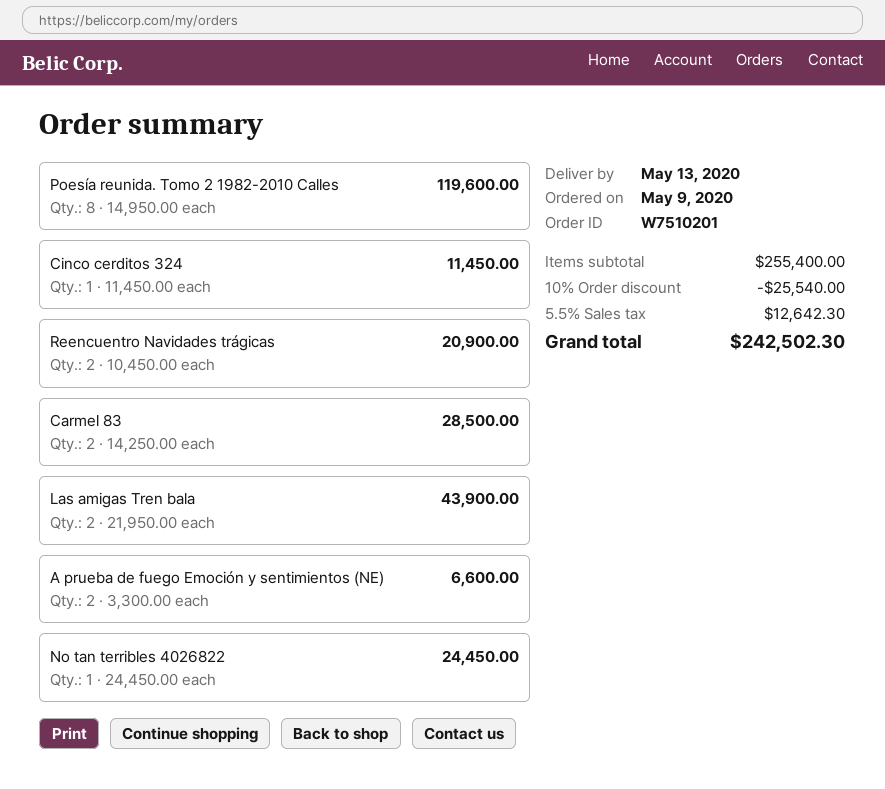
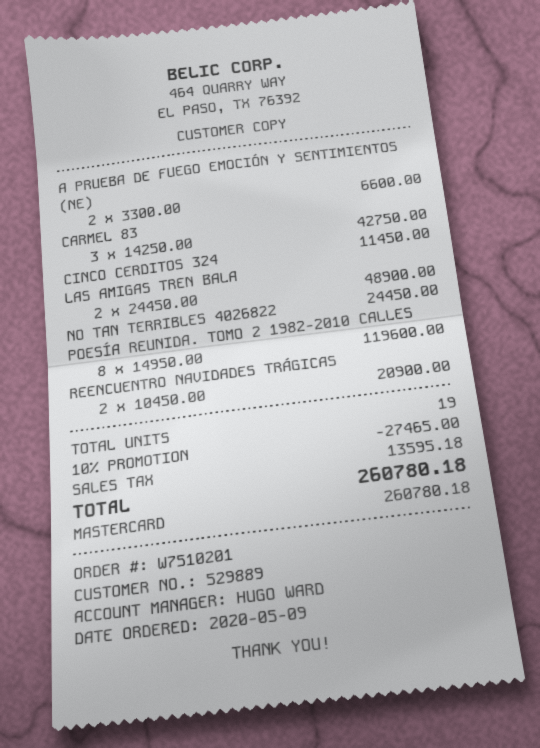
Carmel 83: 2 x 14250.00 = 28500.00 -> 3 x 14250.00 = 42750.00
Las amigas Tren bala: 2 x 21950.00 = 43900.00 -> 2 x 24450.00 = 48900.00
discount: 10% = 25540.00 -> 10% = 27465.00
tax: 12642.30 -> 13595.18
total: 242502.30 -> 260780.18

